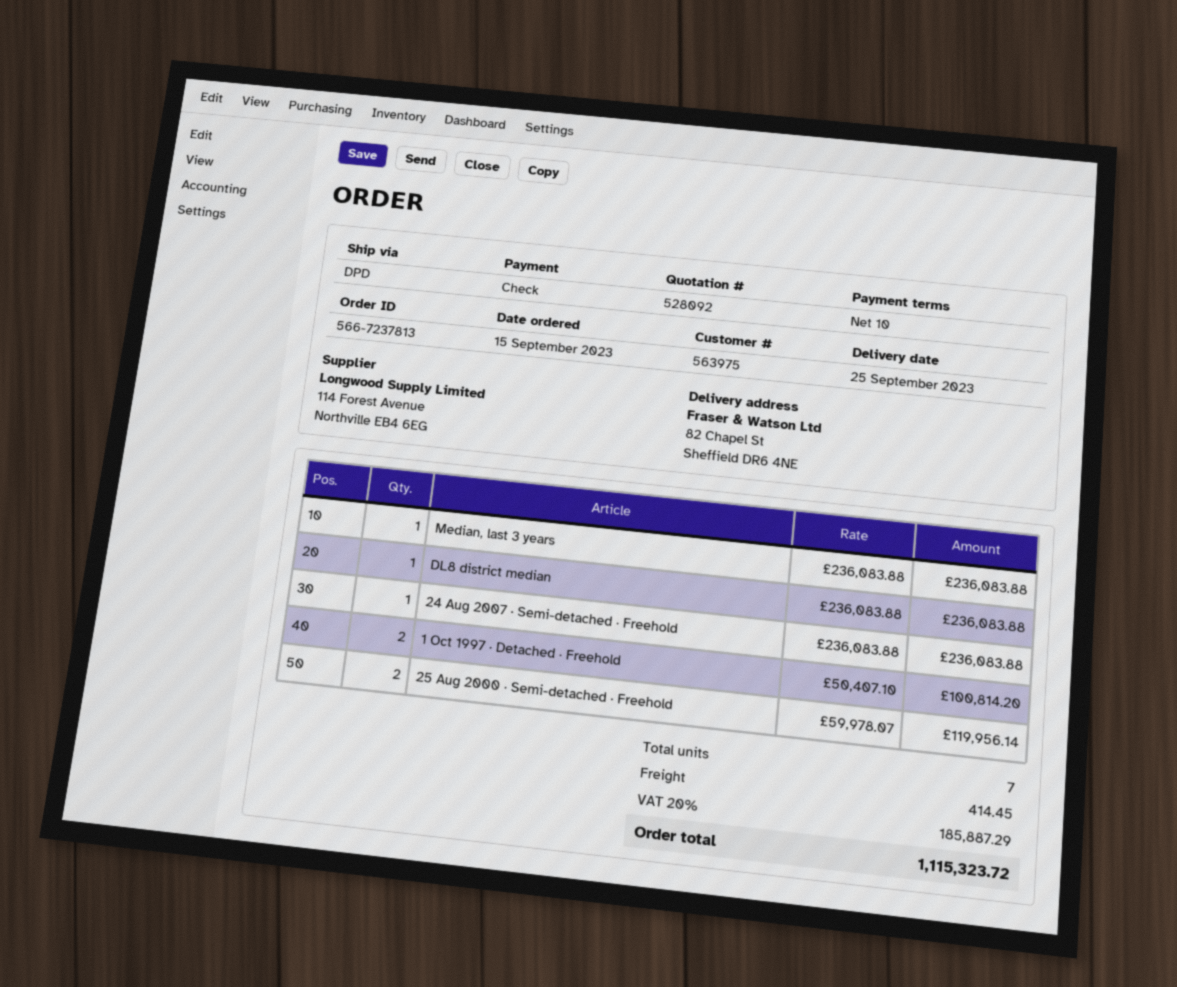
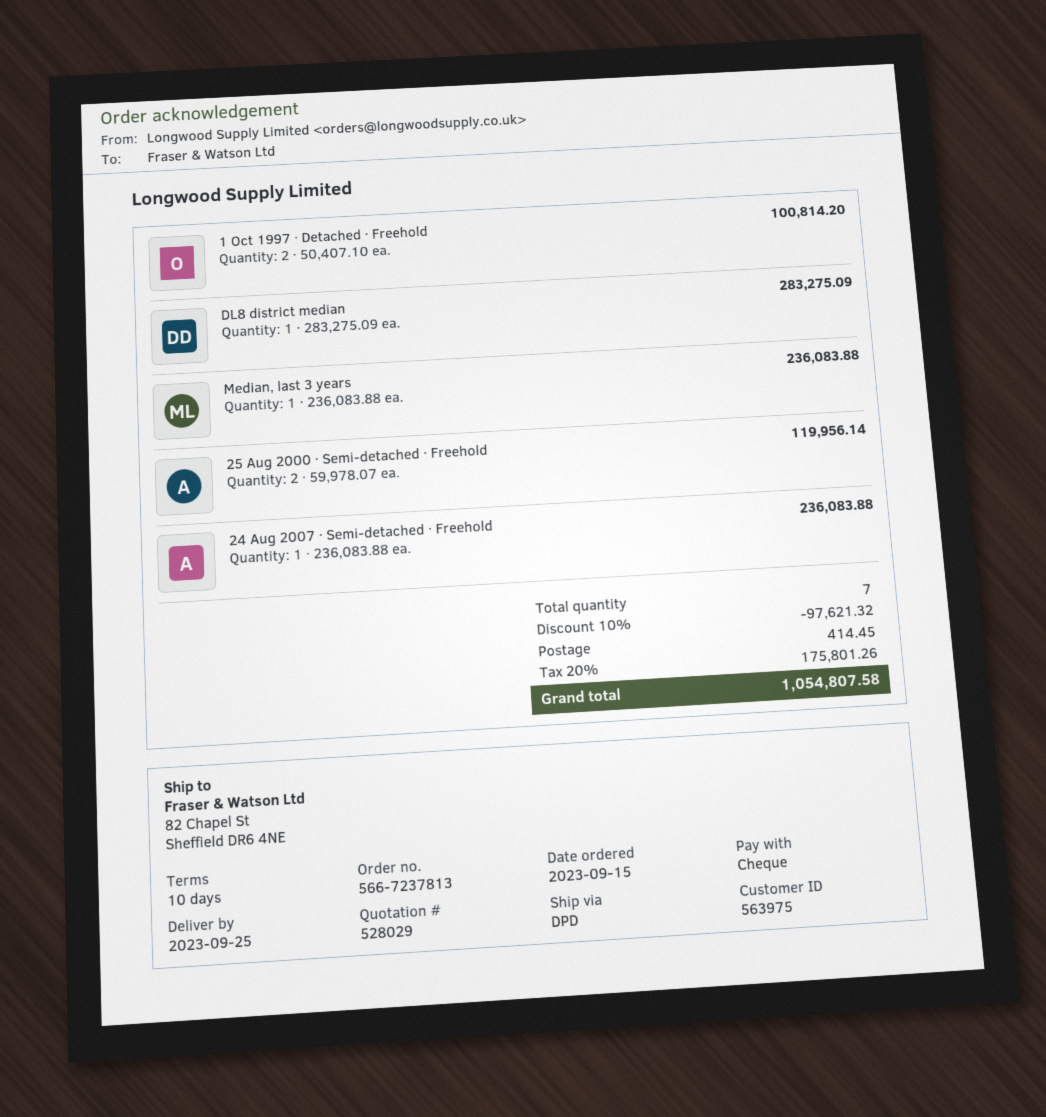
quote number: 528092 -> 528029
DL8 district median: 1 x 236083.88 = 236083.88 -> 1 x 283275.09 = 283275.09
discount: none -> 10% = 97621.32
tax: 20% = 185887.29 -> 20% = 175801.26
total: 1115323.72 -> 1054807.58

